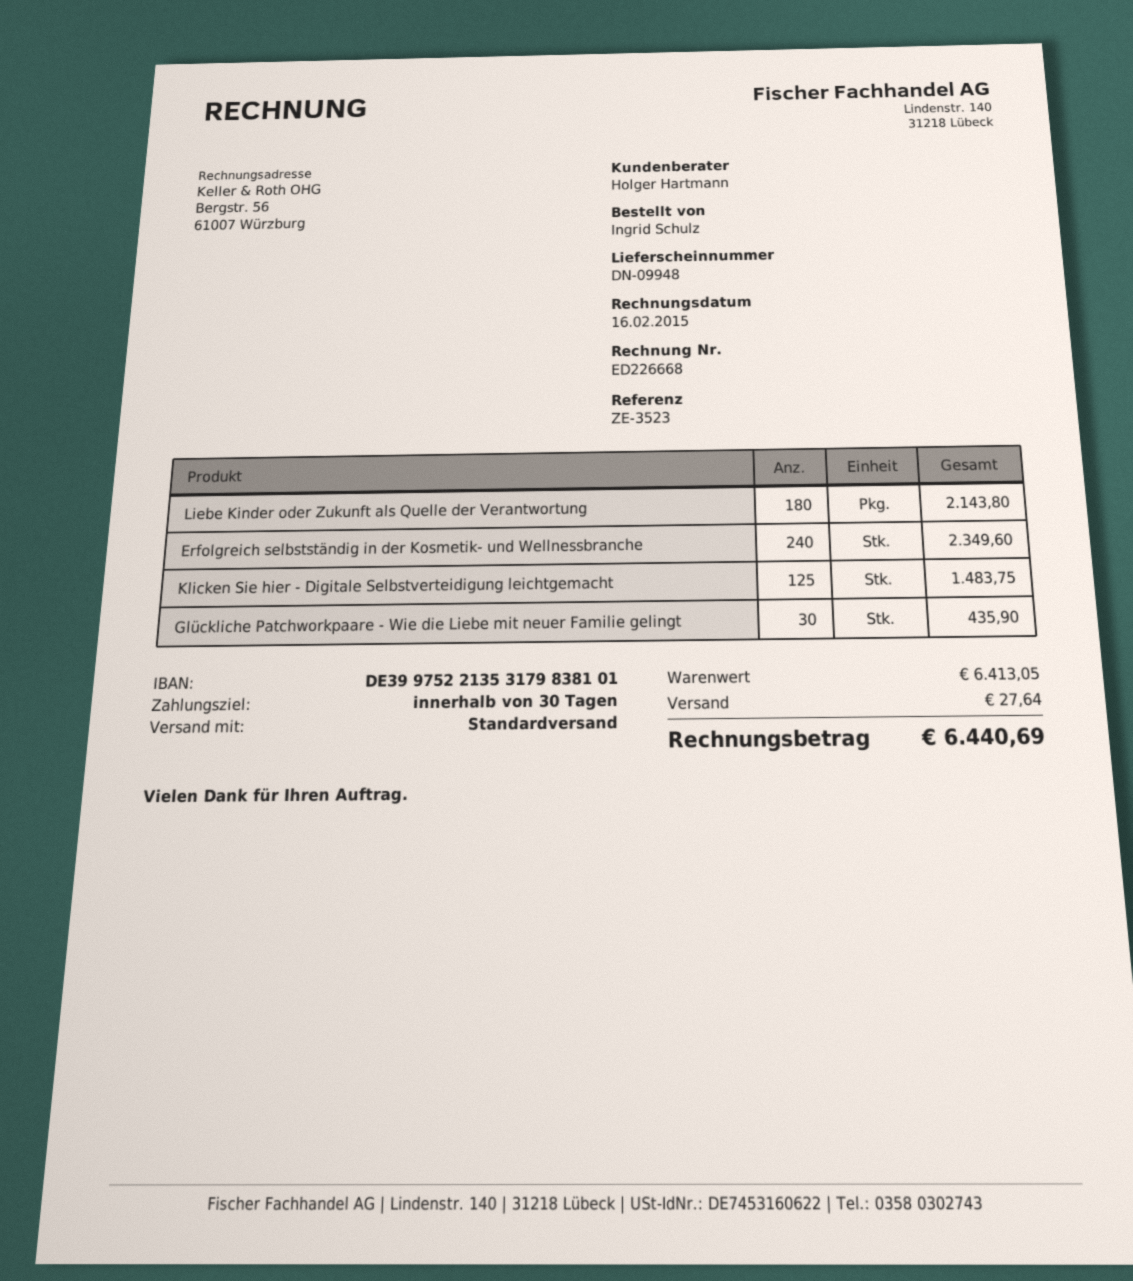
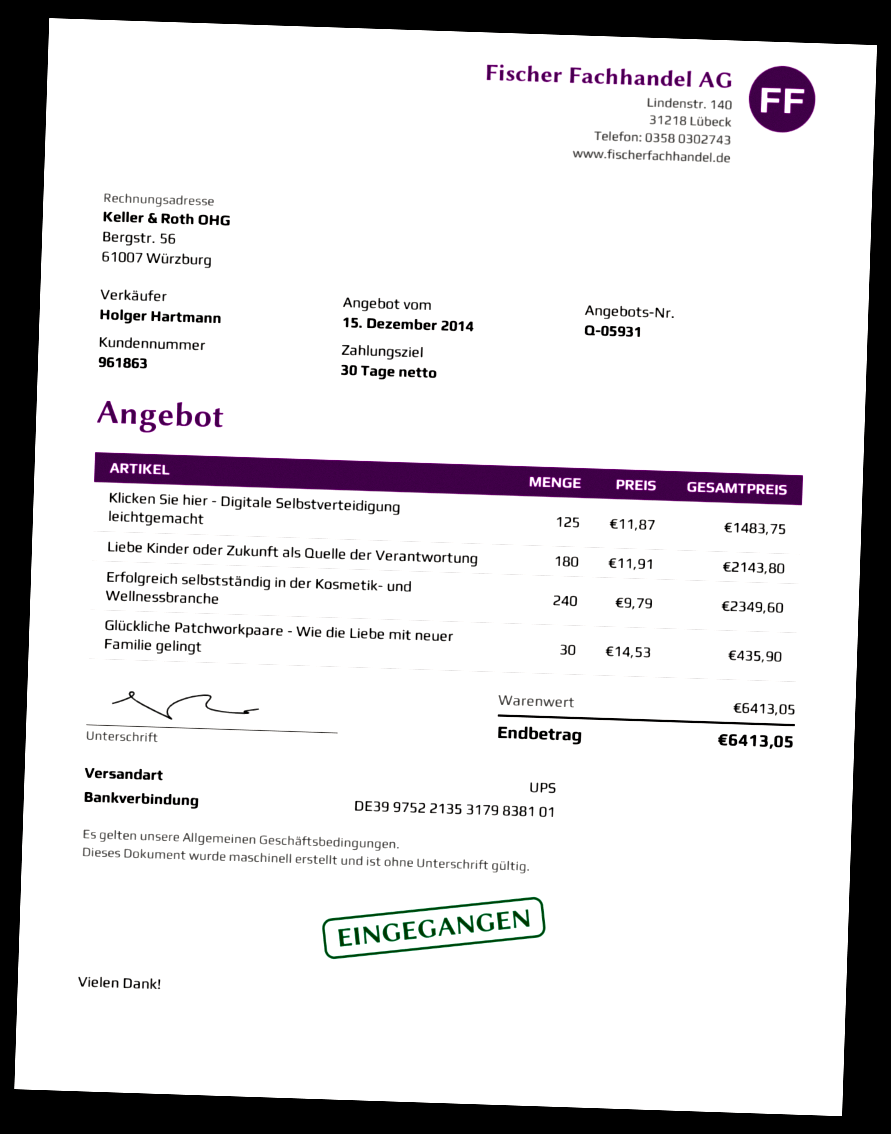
shipping method: standard -> UPS
shipping: 27.64 -> none
total: 6440.69 -> 6413.05

